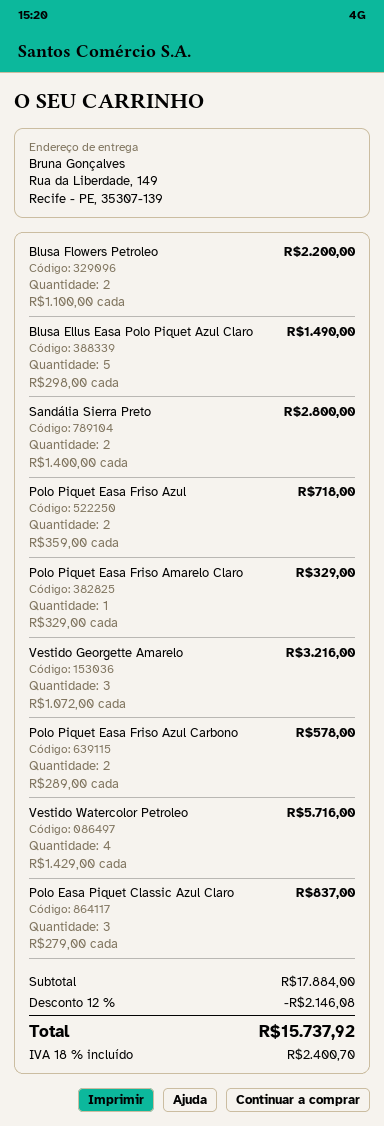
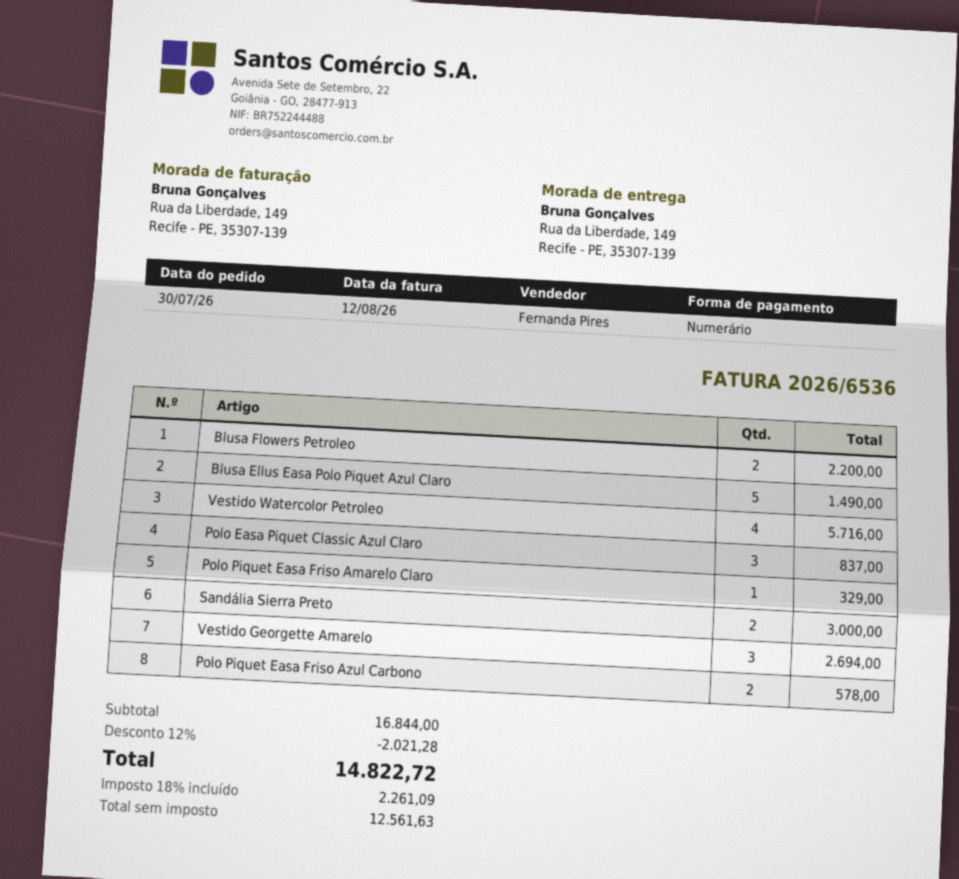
Sandália Sierra Preto: 2 for 2800.00 -> 2 for 3000.00
Polo Piquet Easa Friso Azul: 2 for 718.00 -> none
Vestido Georgette Amarelo: 3 for 3216.00 -> 3 for 2694.00
subtotal: 17884.00 -> 16844.00
discount: 12% = 2146.08 -> 12% = 2021.28
tax: 18% = 2400.70 -> 18% = 2261.09
total: 15737.92 -> 14822.72

